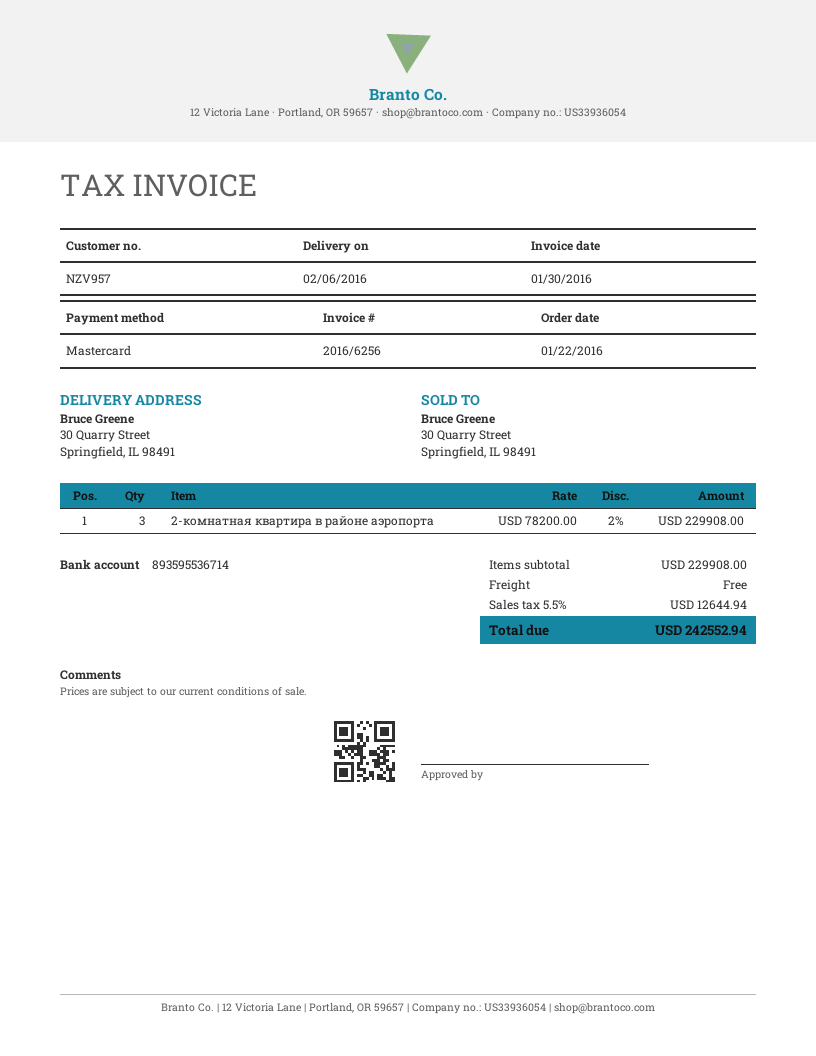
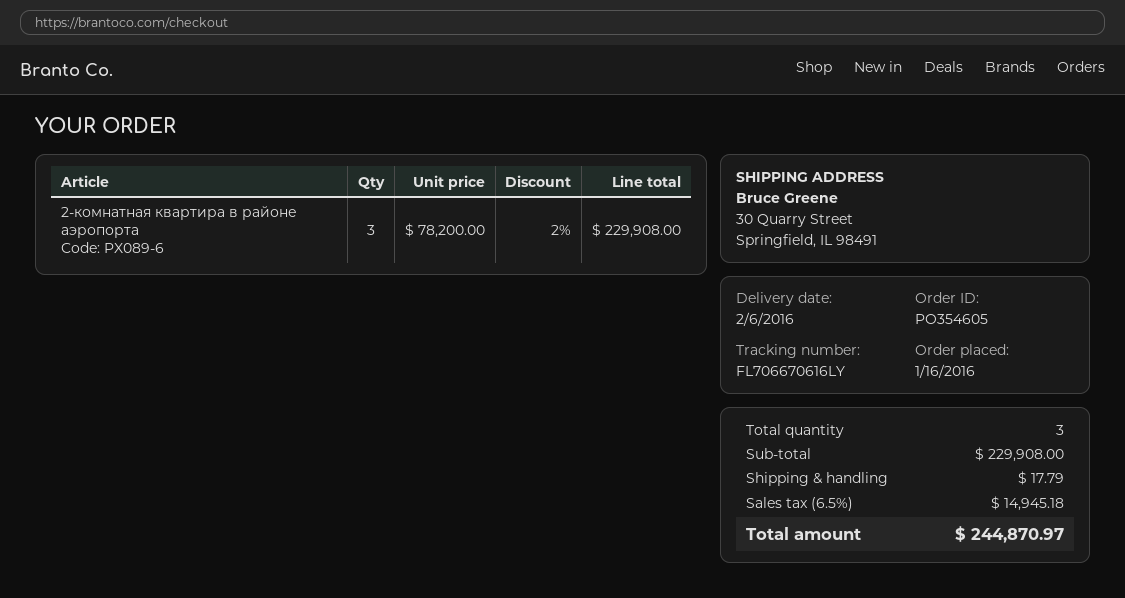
order date: 2016-01-22 -> 2016-01-16
shipping: 0.00 -> 17.79
tax: 5.5% = 12644.94 -> 6.5% = 14945.18
total: 242552.94 -> 244870.97

